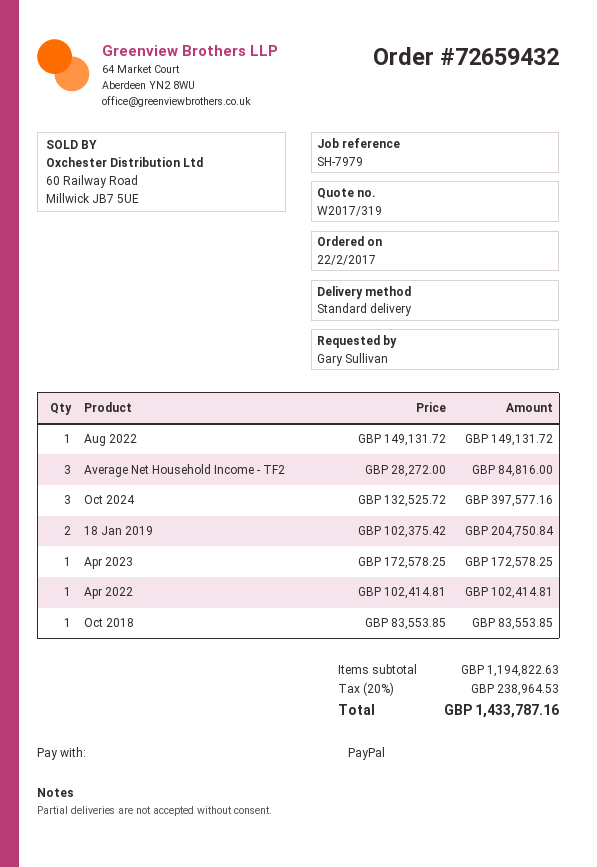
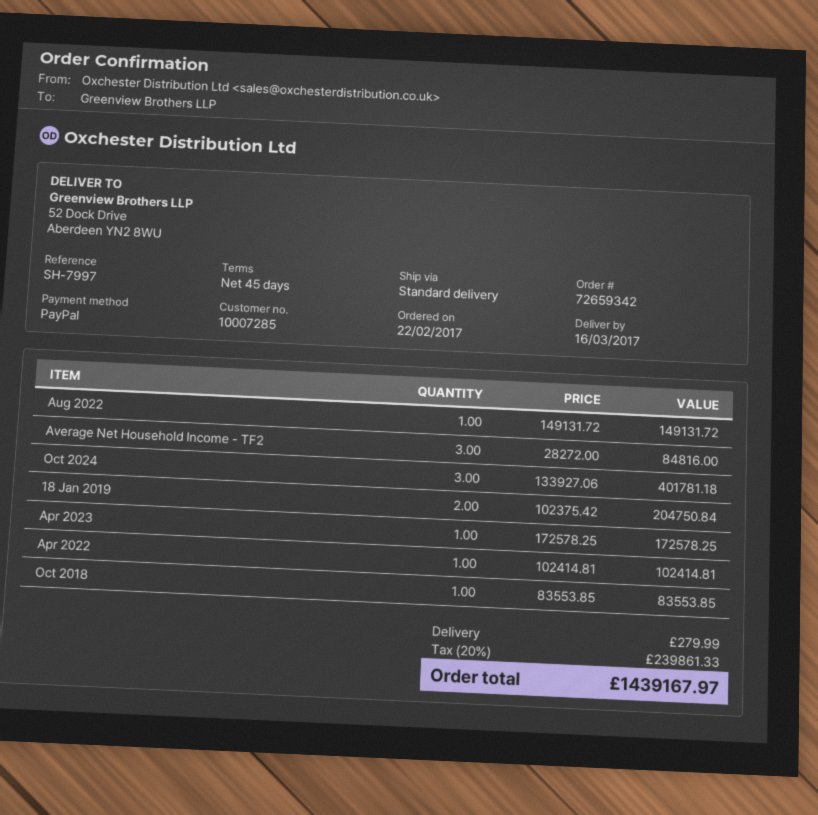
order number: 72659432 -> 72659342
reference: SH-7979 -> SH-7997
Oct 2024: 3 x 132525.72 = 397577.16 -> 3 x 133927.06 = 401781.18
shipping: none -> 279.99
tax: 20% = 238964.53 -> 20% = 239861.33
total: 1433787.16 -> 1439167.97

